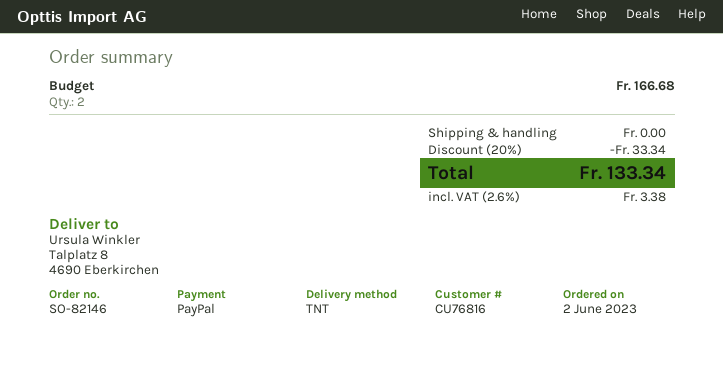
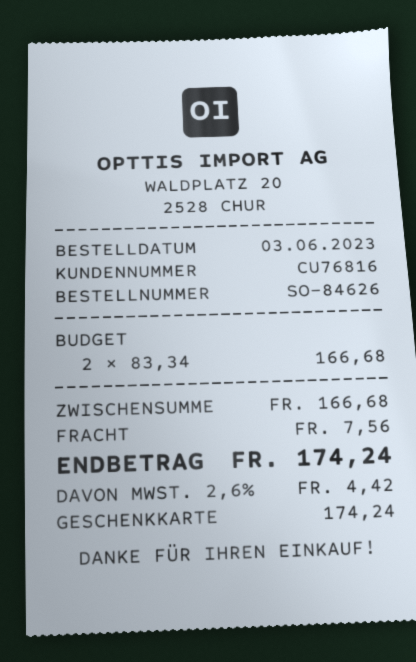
order number: SO-82146 -> SO-84626
order date: 2023-06-02 -> 2023-06-03
payment method: PayPal -> gift card
discount: 20% = 33.34 -> none
shipping: 0.00 -> 7.56
tax: 2.6% = 3.38 -> 2.6% = 4.42
total: 133.34 -> 174.24

